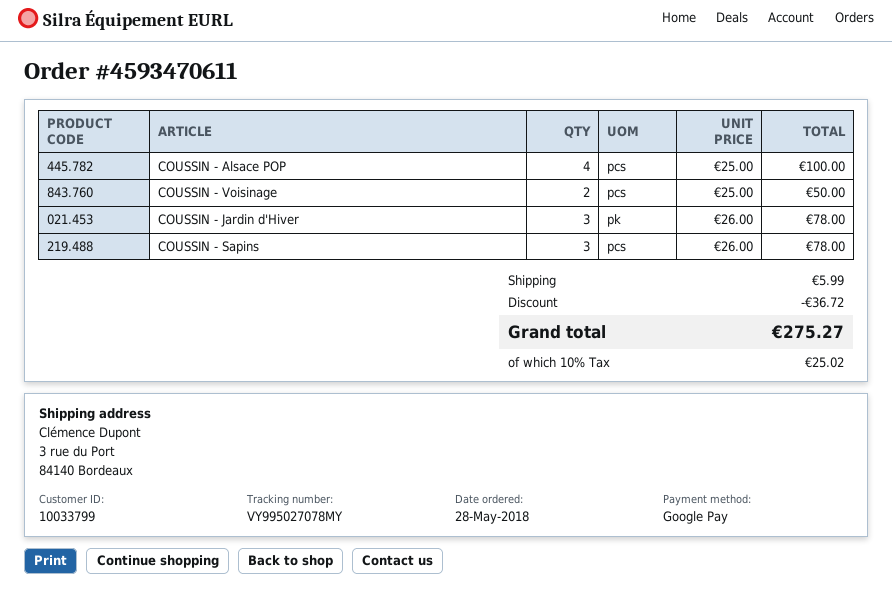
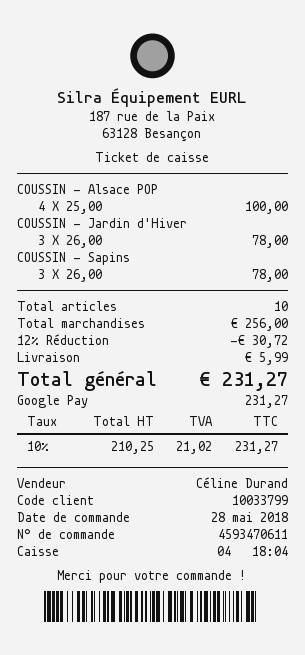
COUSSIN - Voisinage: 2 x 25.00 = 50.00 -> none
discount: 36.72 -> 30.72
tax: 10% = 25.02 -> 10% = 21.02
total: 275.27 -> 231.27

